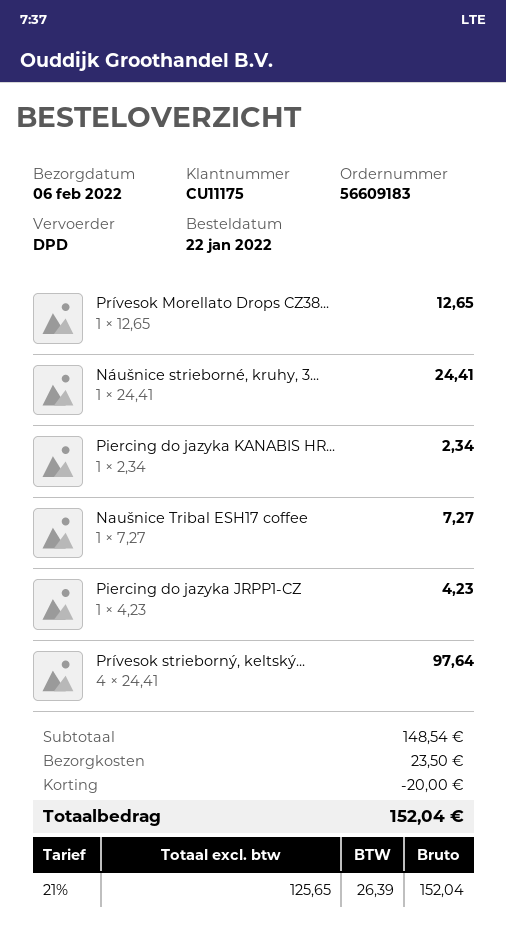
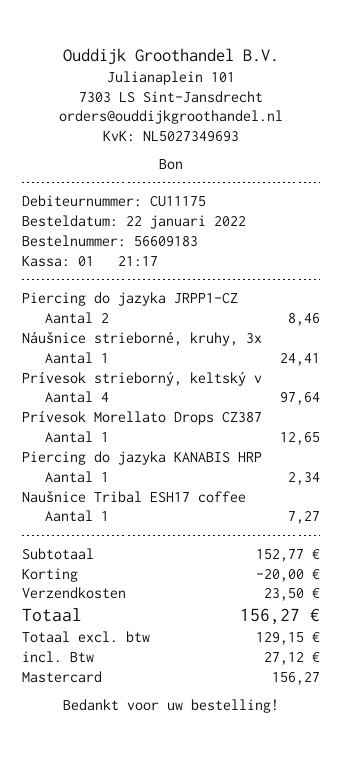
Piercing do jazyka JRPP1-CZ: 1 for 4.23 -> 2 for 8.46
subtotal: 148.54 -> 152.77
net: 125.65 -> 129.15
tax: 26.39 -> 27.12
total: 152.04 -> 156.27

